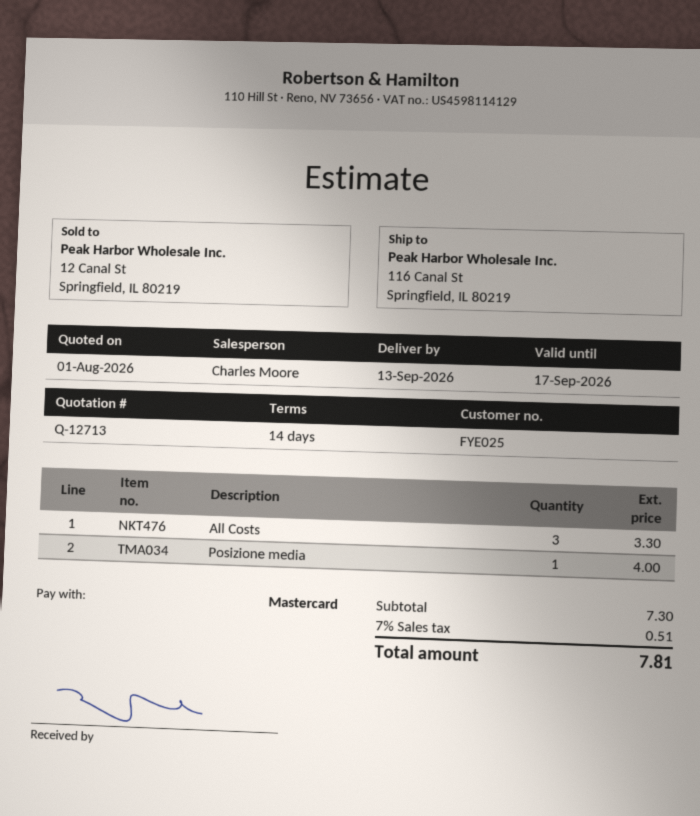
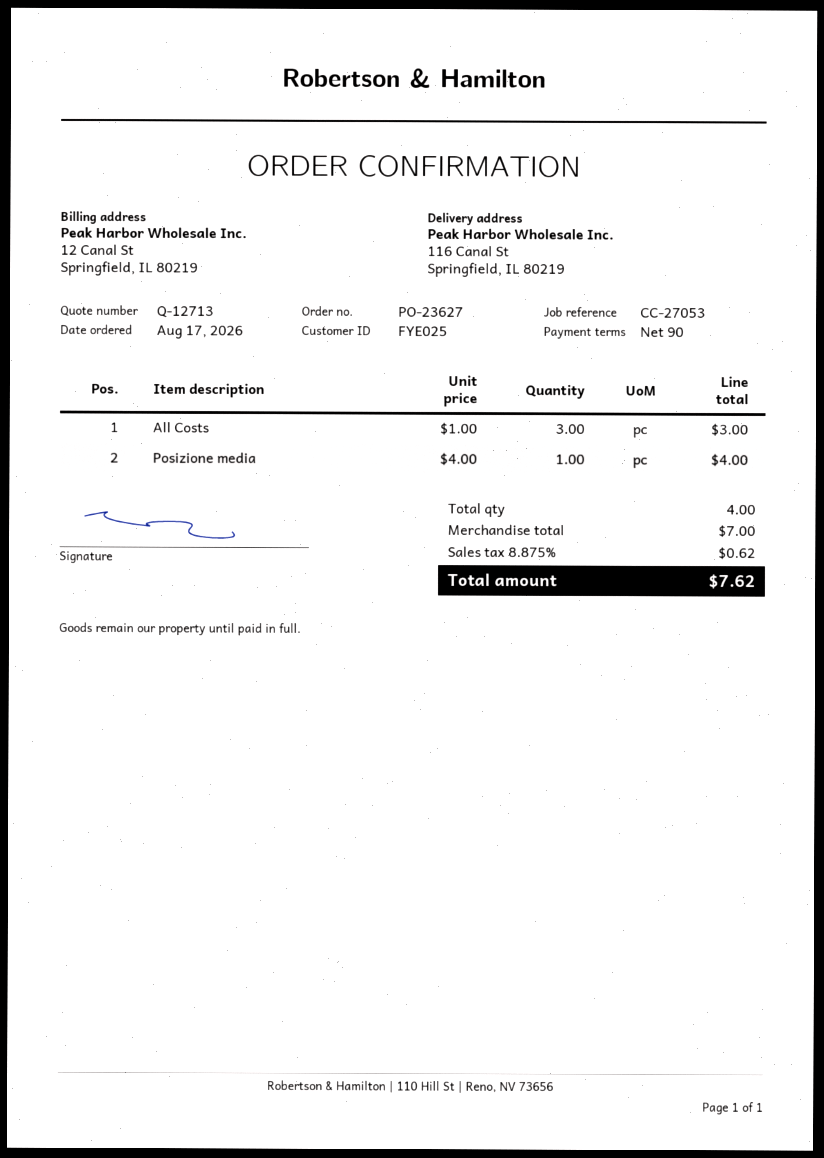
payment terms: 14 days -> 90 days
All Costs: 3 for 3.30 -> 3 for 3.00
subtotal: 7.30 -> 7.00
tax: 7% = 0.51 -> 8.875% = 0.62
total: 7.81 -> 7.62

